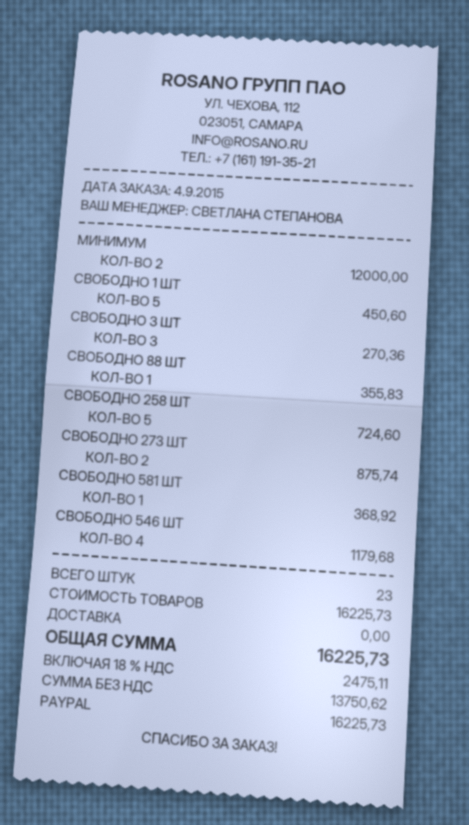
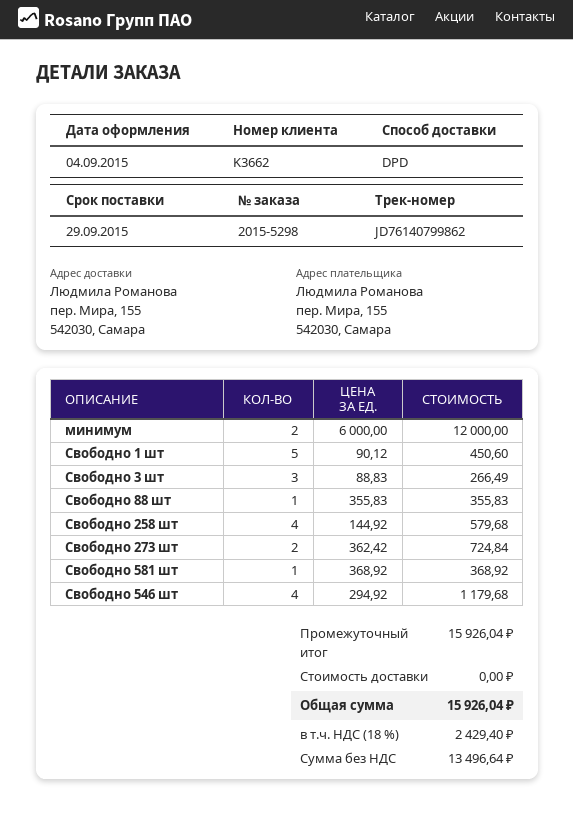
СВОБОДНО 3 ШТ: 3 for 270.36 -> 3 for 266.49
СВОБОДНО 258 ШТ: 5 for 724.60 -> 4 for 579.68
СВОБОДНО 273 ШТ: 2 for 875.74 -> 2 for 724.84
subtotal: 16225.73 -> 15926.04
net: 13750.62 -> 13496.64
tax: 18% = 2475.11 -> 18% = 2429.40
total: 16225.73 -> 15926.04

